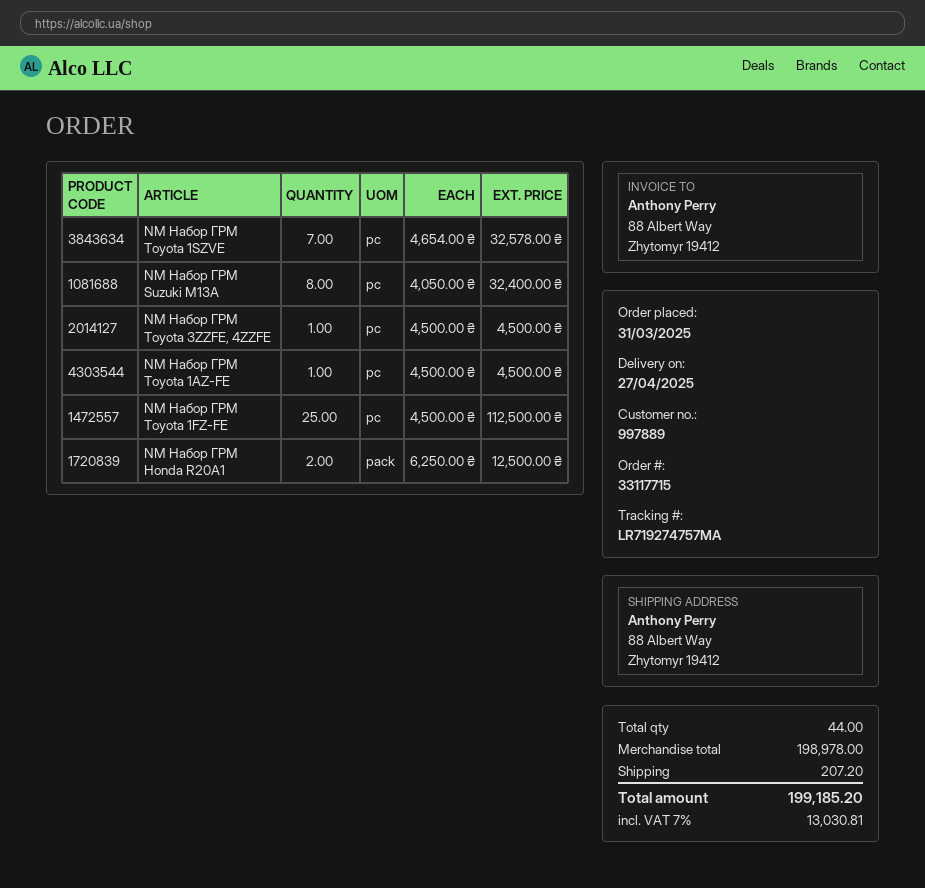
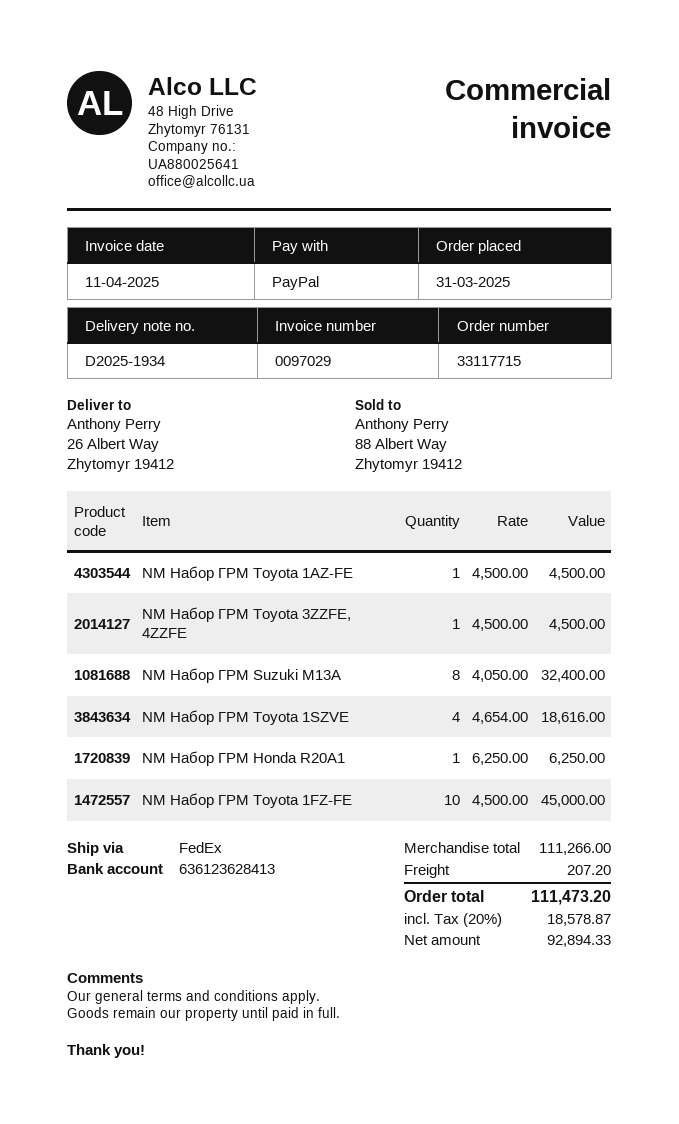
ship to: 88 Albert Way, Zhytomyr 19412 -> 26 Albert Way, Zhytomyr 19412
NM Набор ГРМ Toyota 1SZVE: 7 x 4654.00 = 32578.00 -> 4 x 4654.00 = 18616.00
NM Набор ГРМ Toyota 1FZ-FE: 25 x 4500.00 = 112500.00 -> 10 x 4500.00 = 45000.00
NM Набор ГРМ Honda R20A1: 2 x 6250.00 = 12500.00 -> 1 x 6250.00 = 6250.00
subtotal: 198978.00 -> 111266.00
tax: 7% = 13030.81 -> 20% = 18578.87
total: 199185.20 -> 111473.20

